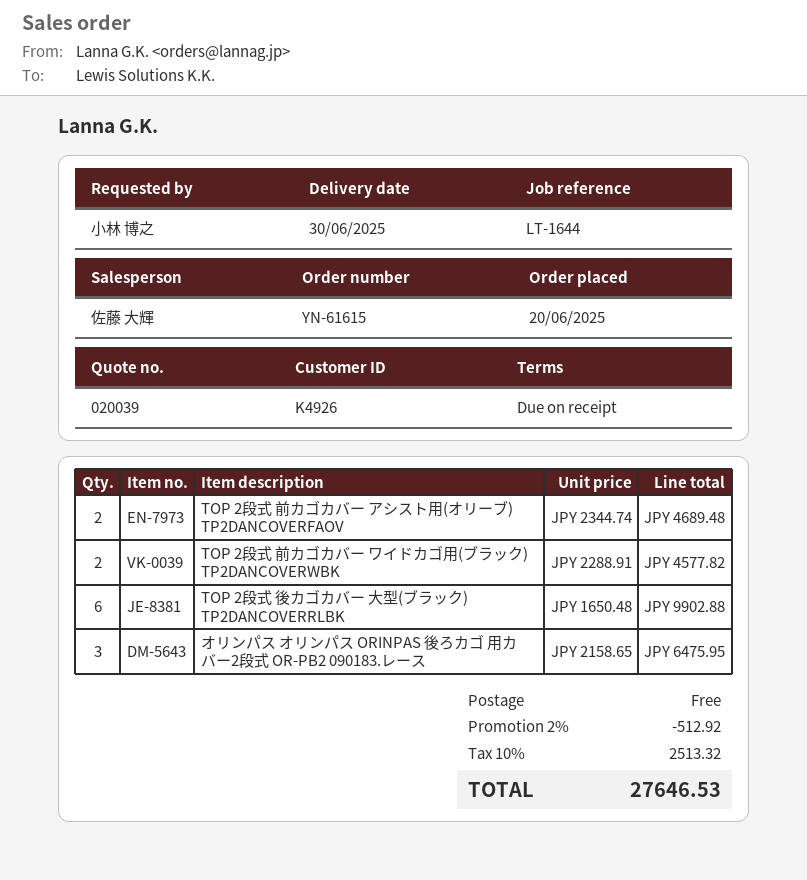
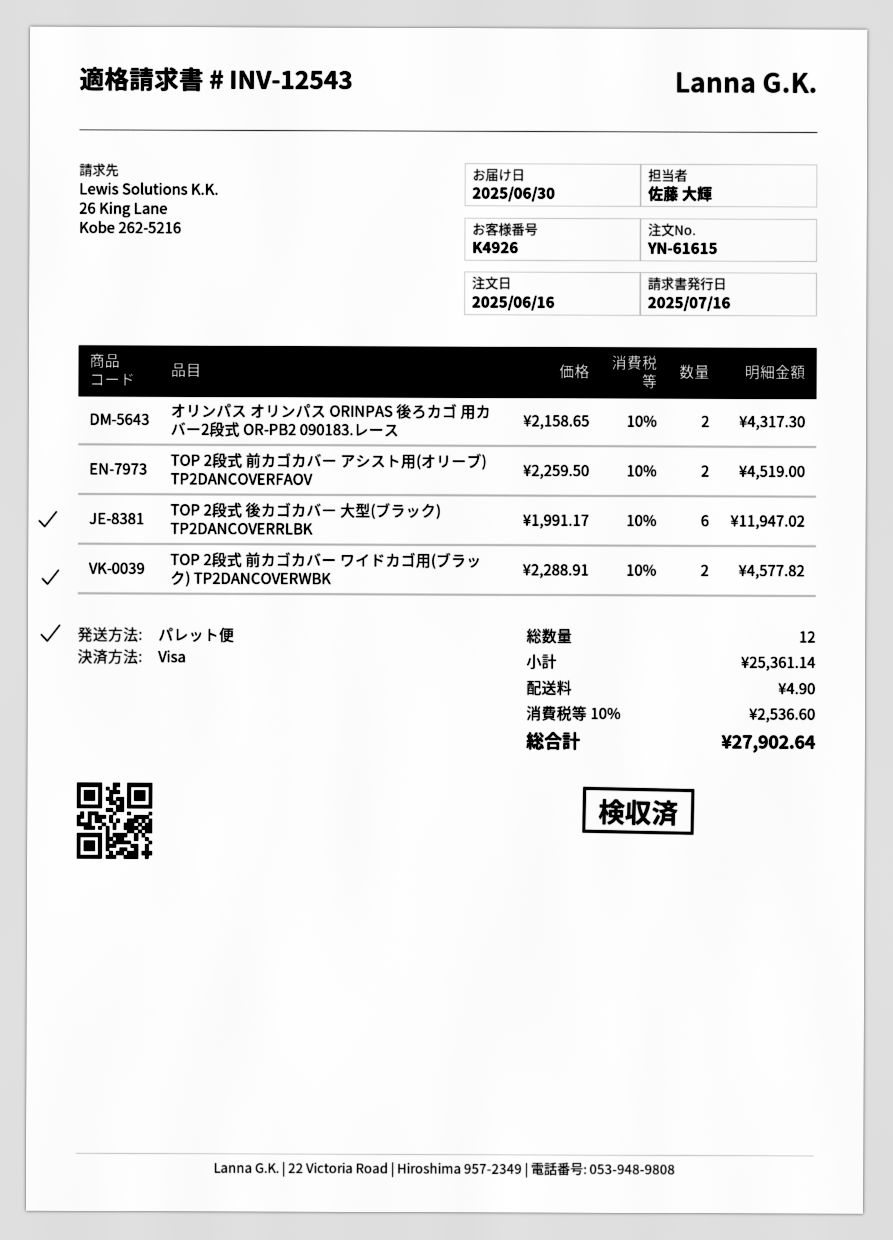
order date: 2025-06-20 -> 2025-06-16
TOP 2段式 前カゴカバー アシスト用(オリーブ) TP2DANCOVERFAOV: 2 x 2344.74 = 4689.48 -> 2 x 2259.50 = 4519.00
TOP 2段式 後カゴカバー 大型(ブラック) TP2DANCOVERRLBK: 6 x 1650.48 = 9902.88 -> 6 x 1991.17 = 11947.02
オリンパス オリンパス ORINPAS 後ろカゴ 用カバー2段式 OR-PB2 090183.レース: 3 x 2158.65 = 6475.95 -> 2 x 2158.65 = 4317.30
discount: 2% = 512.92 -> none
shipping: 0.00 -> 4.90
tax: 10% = 2513.32 -> 10% = 2536.60
total: 27646.53 -> 27902.64

